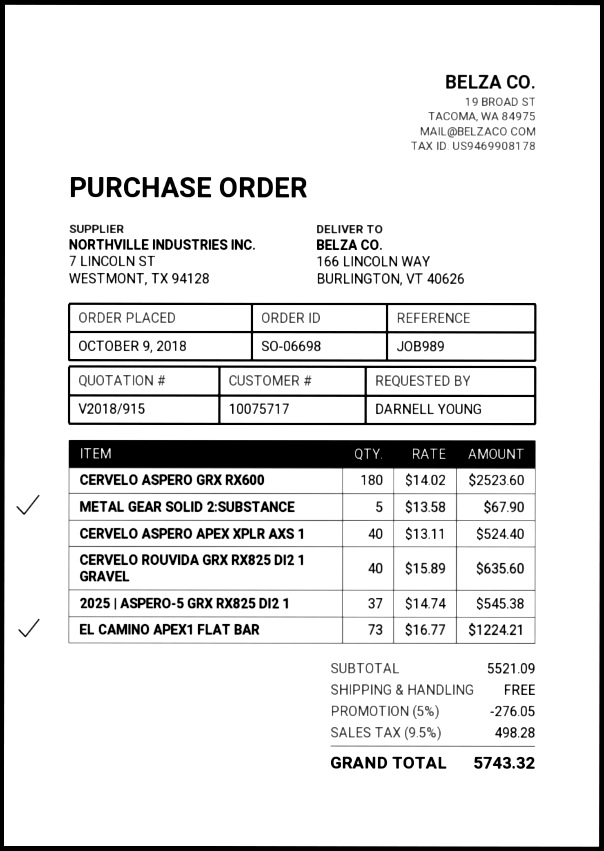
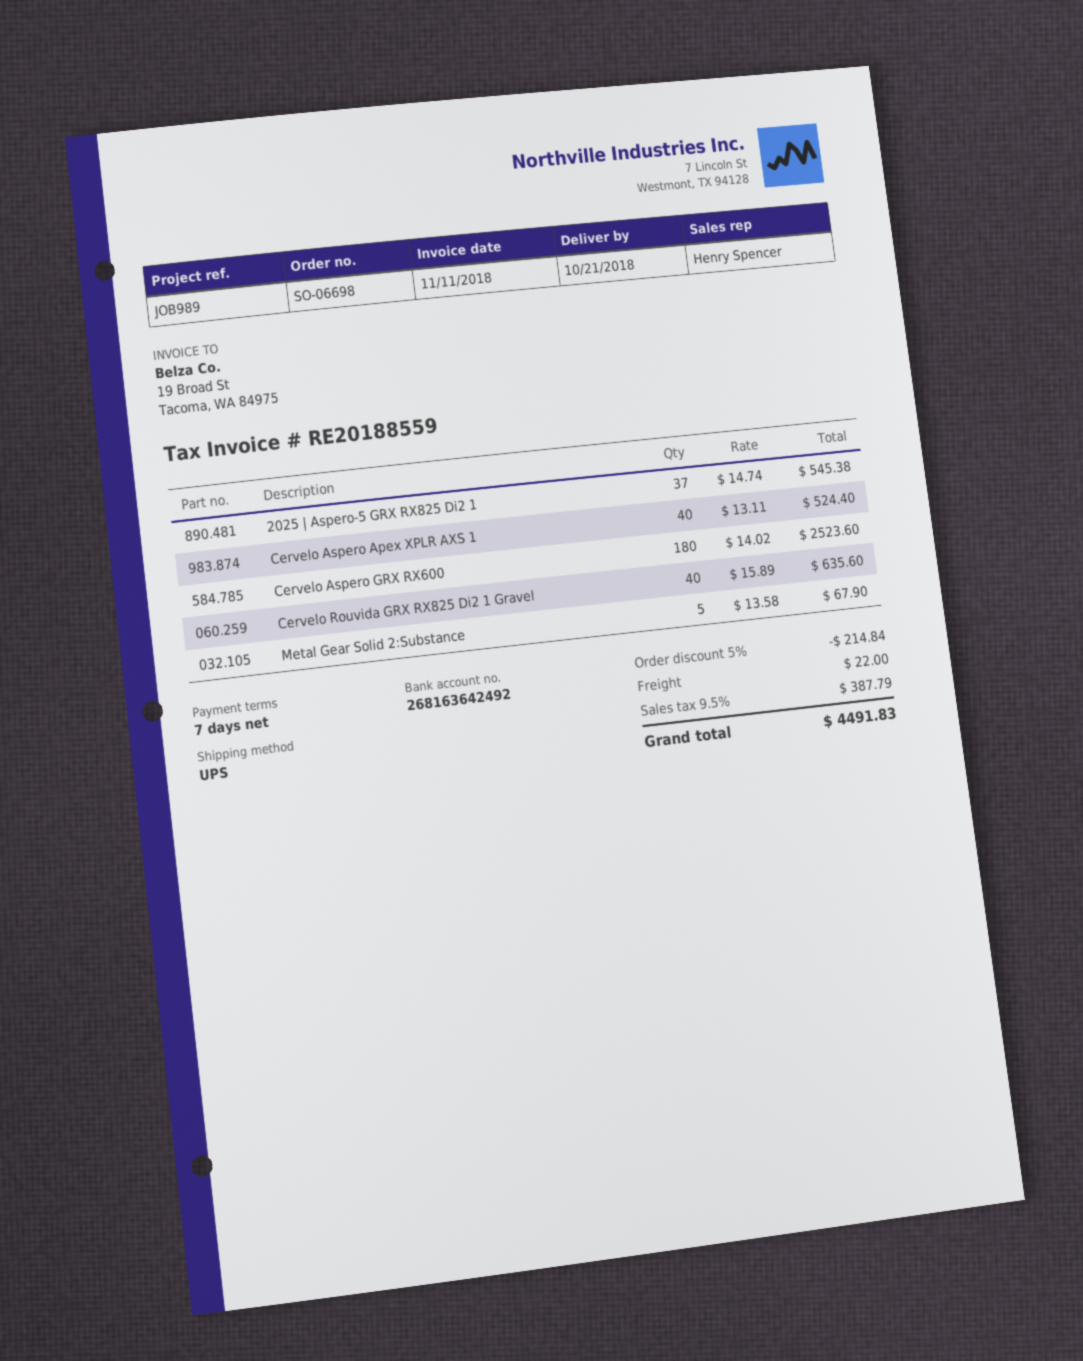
EL CAMINO APEX1 FLAT BAR: 73 x 16.77 = 1224.21 -> none
discount: 5% = 276.05 -> 5% = 214.84
shipping: 0.00 -> 22.00
tax: 9.5% = 498.28 -> 9.5% = 387.79
total: 5743.32 -> 4491.83

